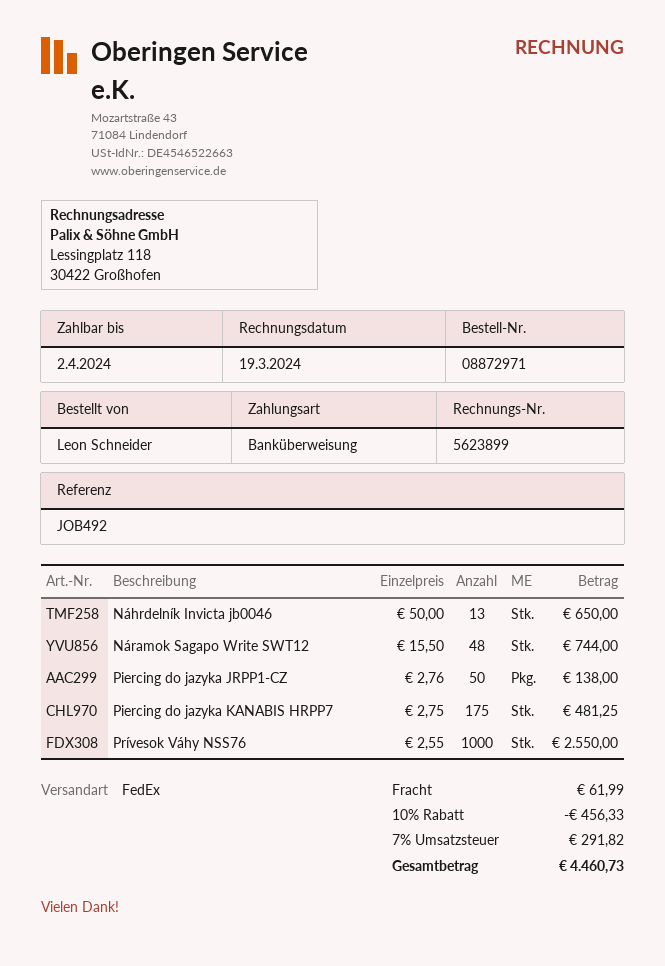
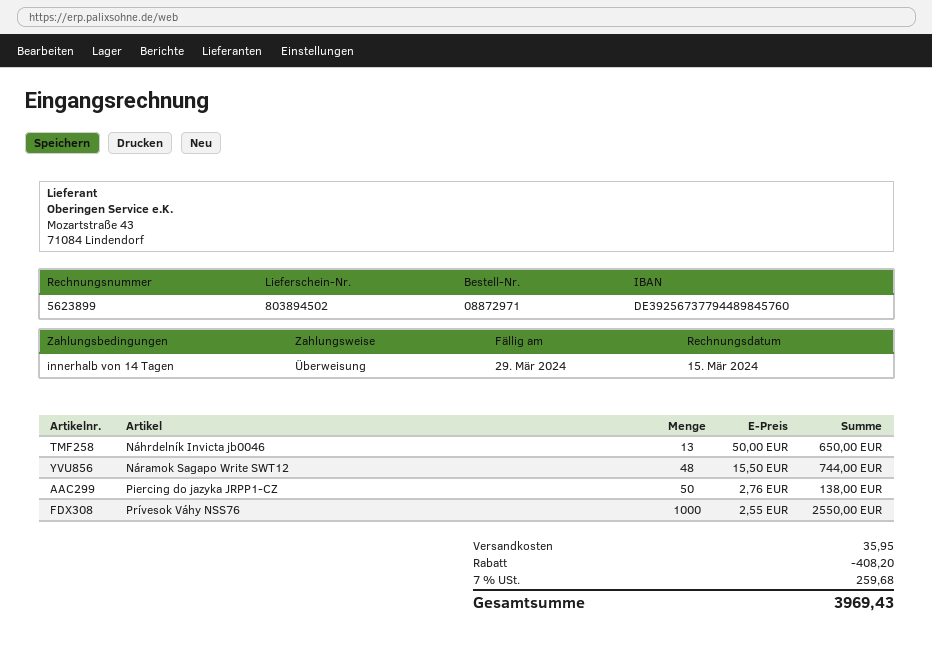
invoice date: 2024-03-19 -> 2024-03-15
due date: 2024-04-02 -> 2024-03-29
Piercing do jazyka KANABIS HRPP7: 175 x 2.75 = 481.25 -> none
discount: 456.33 -> 408.20
shipping: 61.99 -> 35.95
tax: 7% = 291.82 -> 7% = 259.68
total: 4460.73 -> 3969.43

